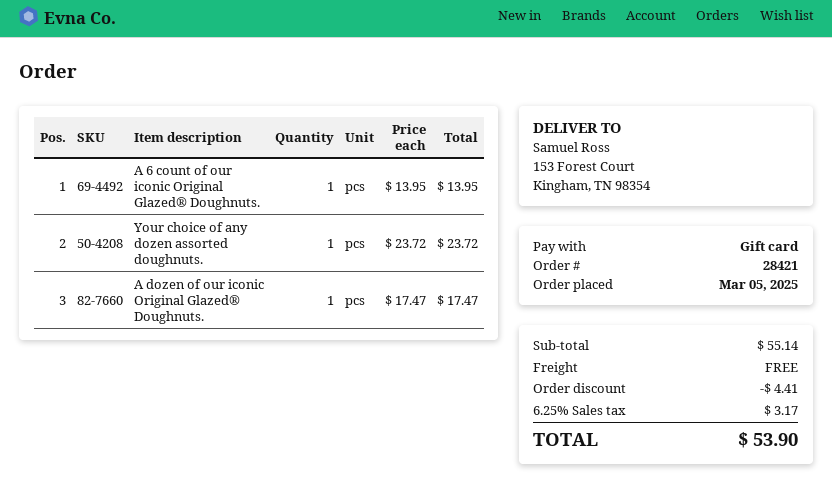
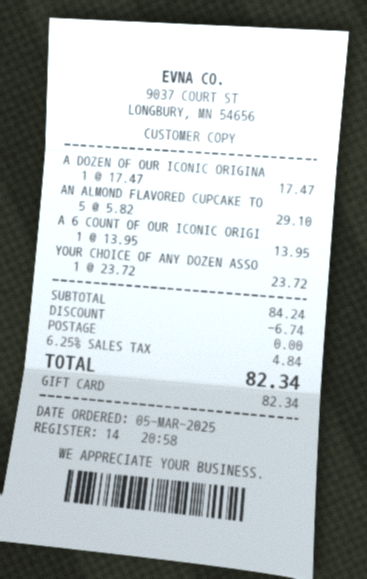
AN ALMOND FLAVORED CUPCAKE TO: none -> 5 x 5.82 = 29.10
subtotal: 55.14 -> 84.24
discount: 4.41 -> 6.74
tax: 6.25% = 3.17 -> 6.25% = 4.84
total: 53.90 -> 82.34

